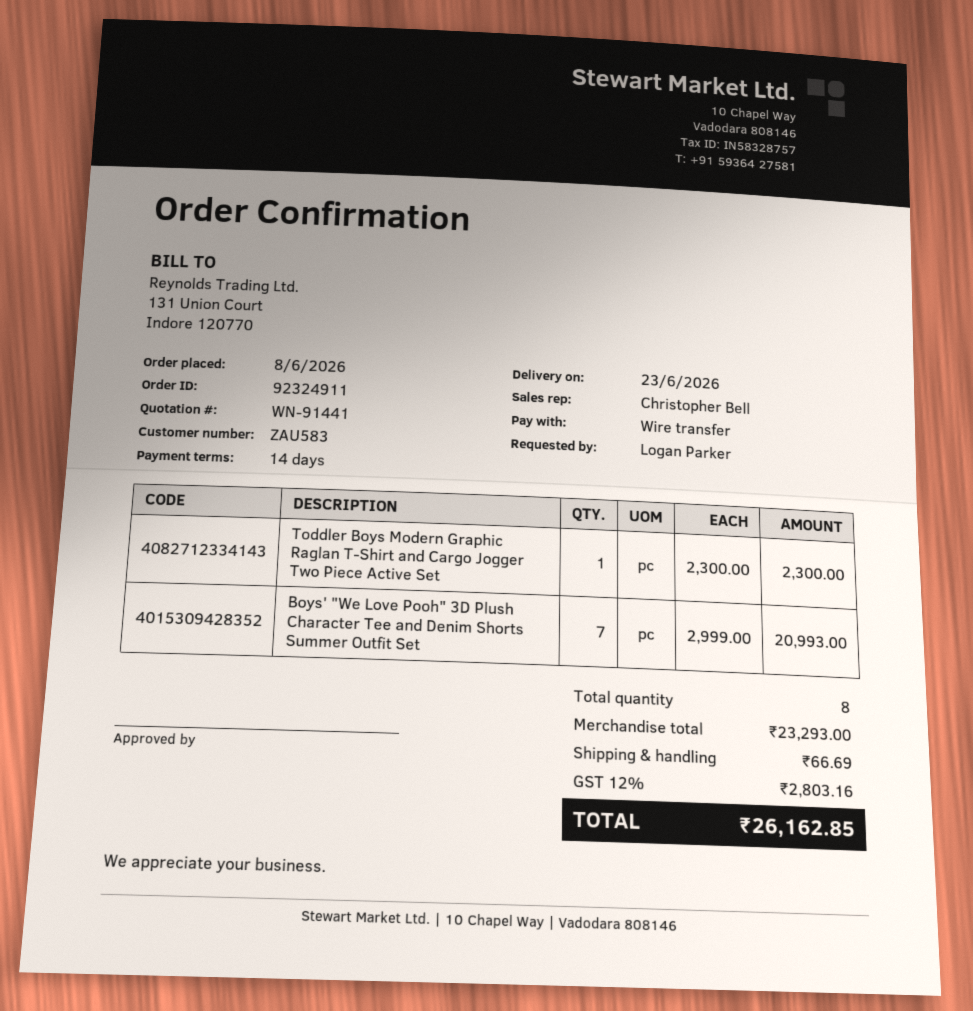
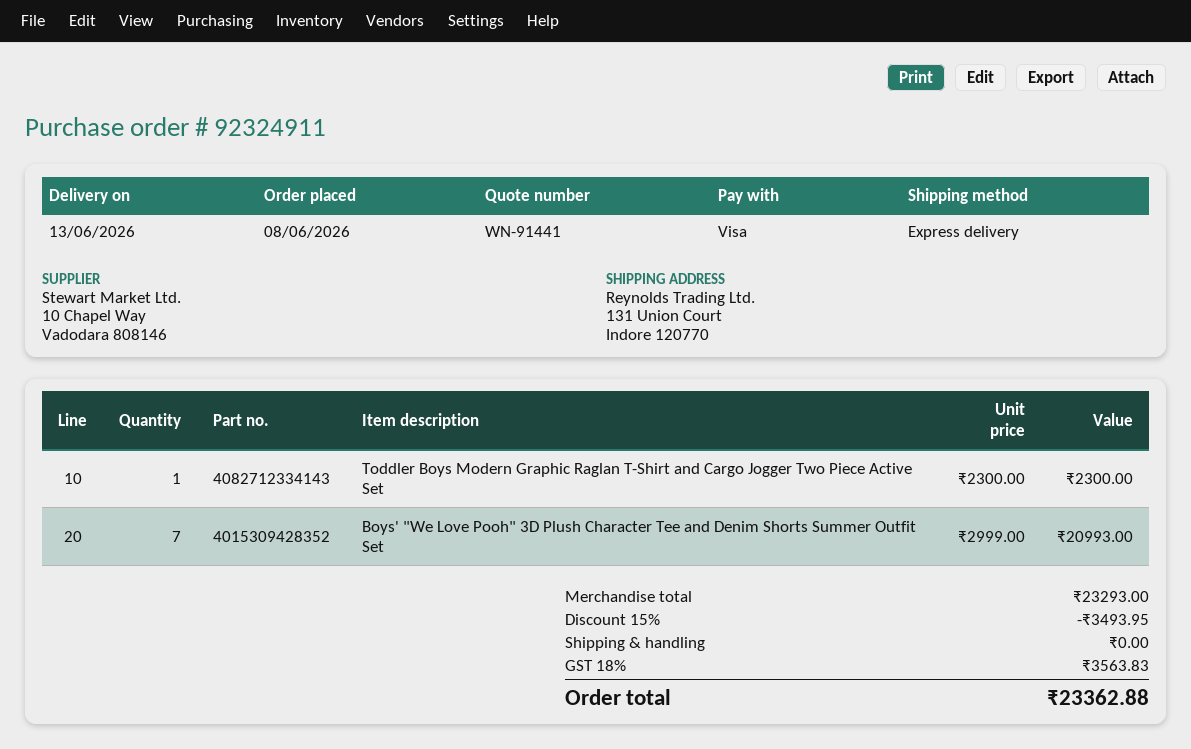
delivery date: 2026-06-23 -> 2026-06-13
payment method: bank transfer -> Visa
discount: none -> 15% = 3493.95
shipping: 66.69 -> 0.00
tax: 12% = 2803.16 -> 18% = 3563.83
total: 26162.85 -> 23362.88

